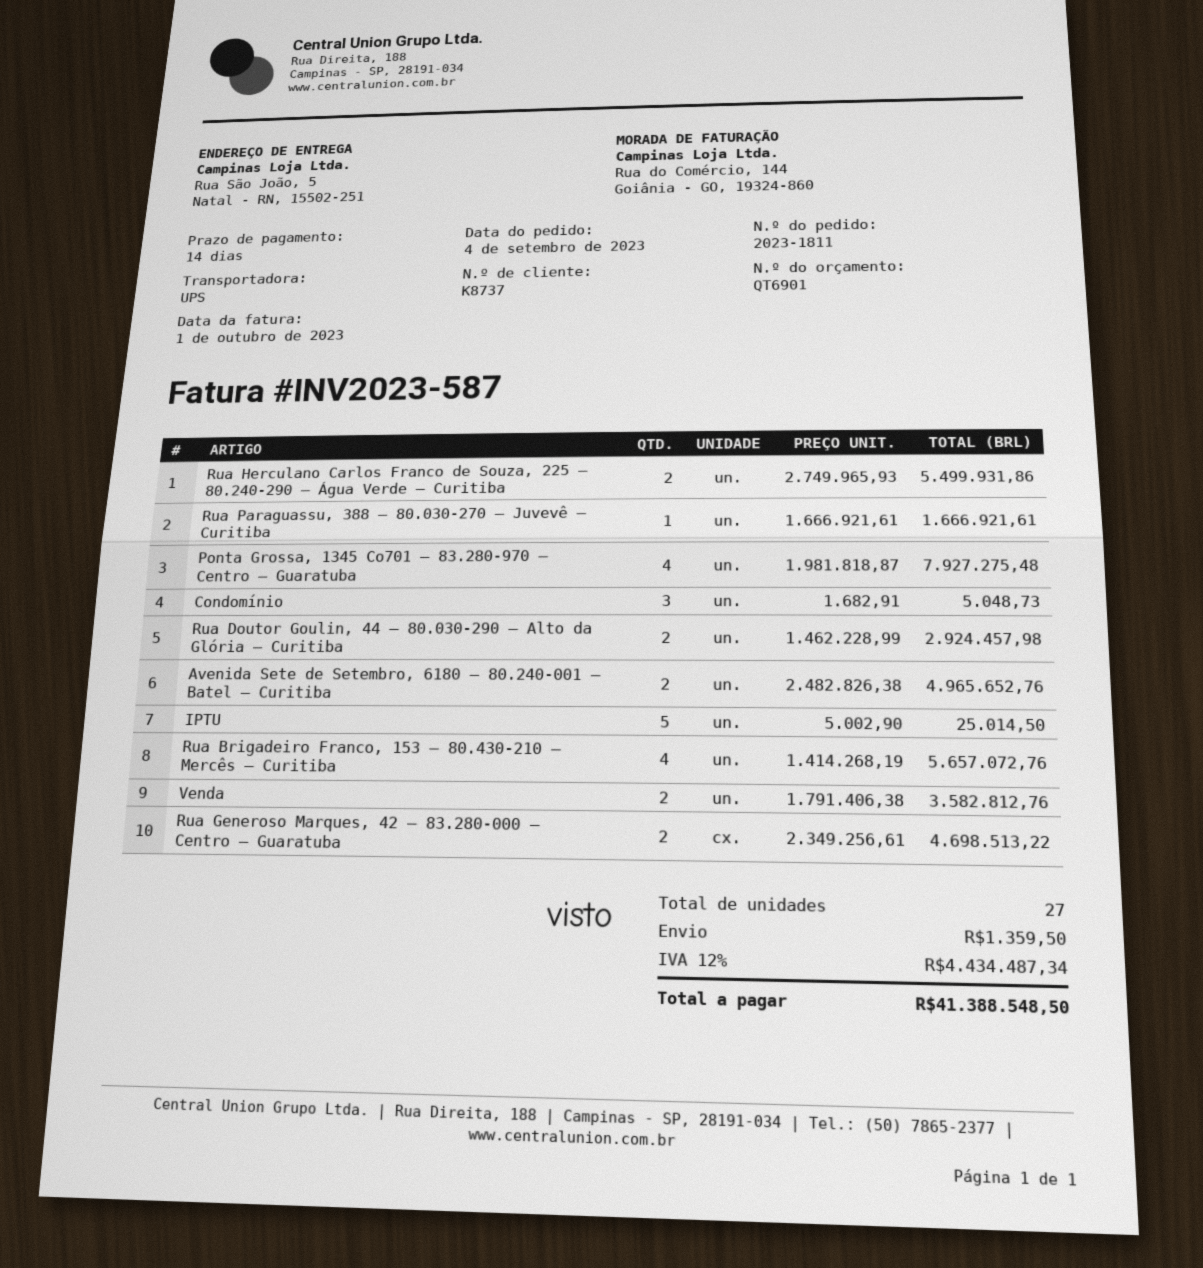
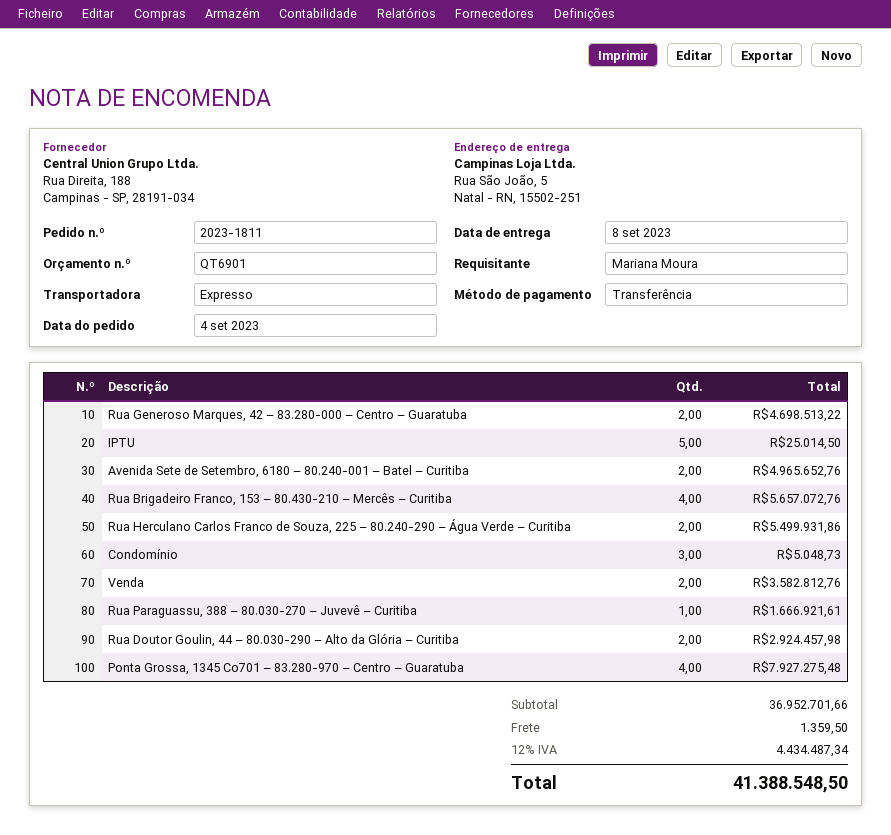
shipping method: UPS -> express

